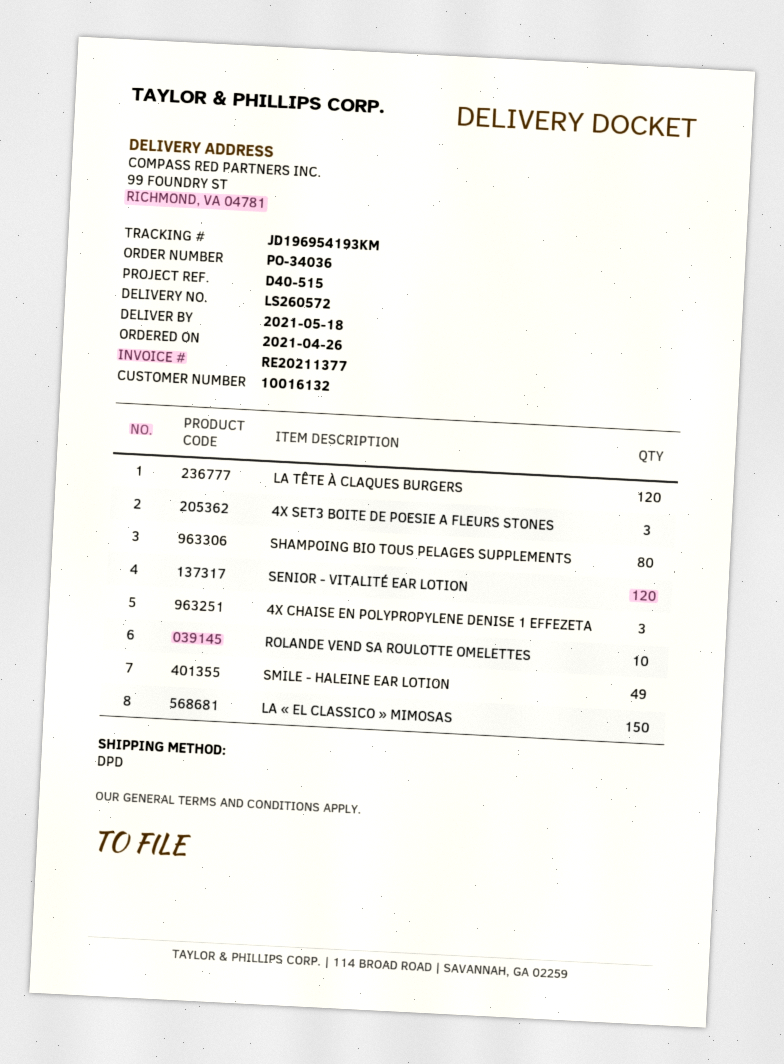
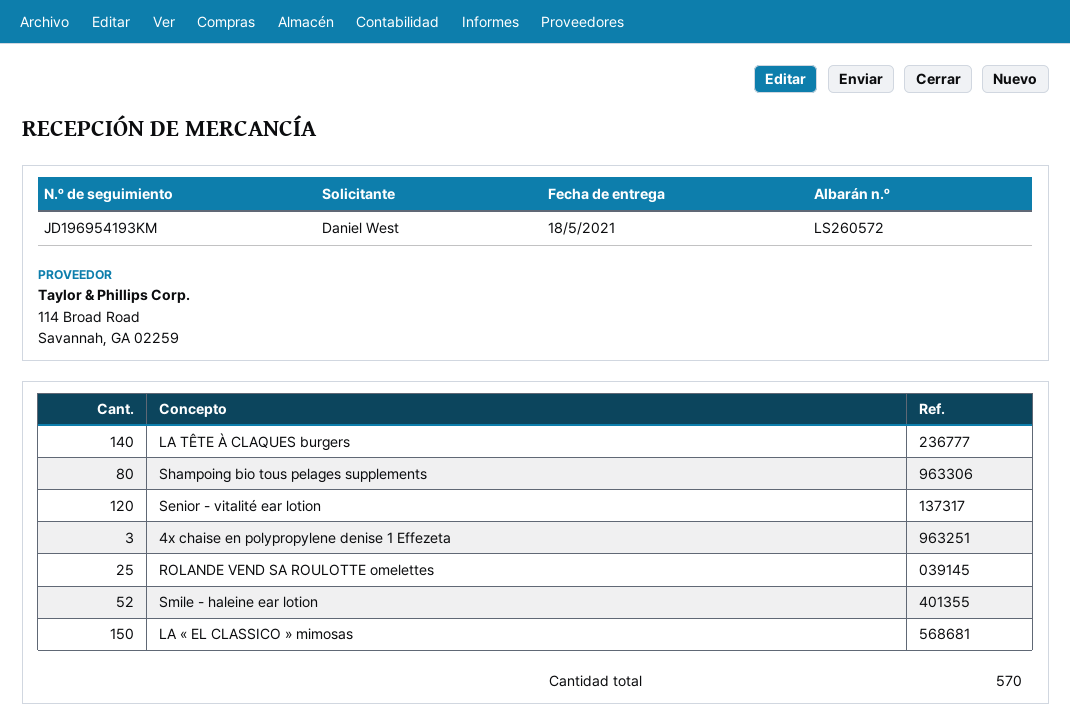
LA TÊTE À CLAQUES BURGERS: 120 -> 140
4X SET3 BOITE DE POESIE A FLEURS STONES: 3 -> none
ROLANDE VEND SA ROULOTTE OMELETTES: 10 -> 25
SMILE - HALEINE EAR LOTION: 49 -> 52

